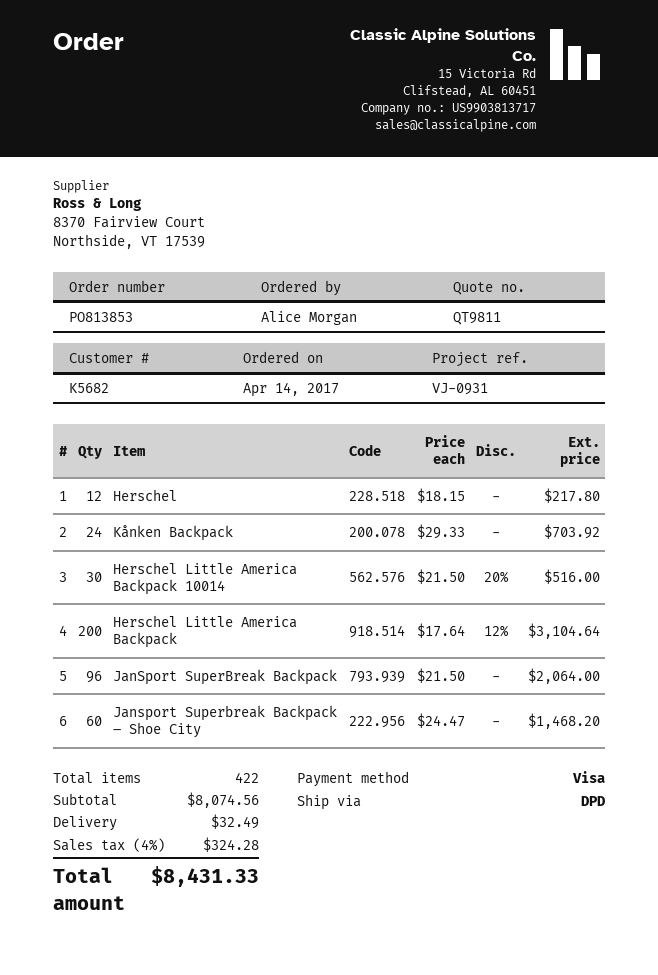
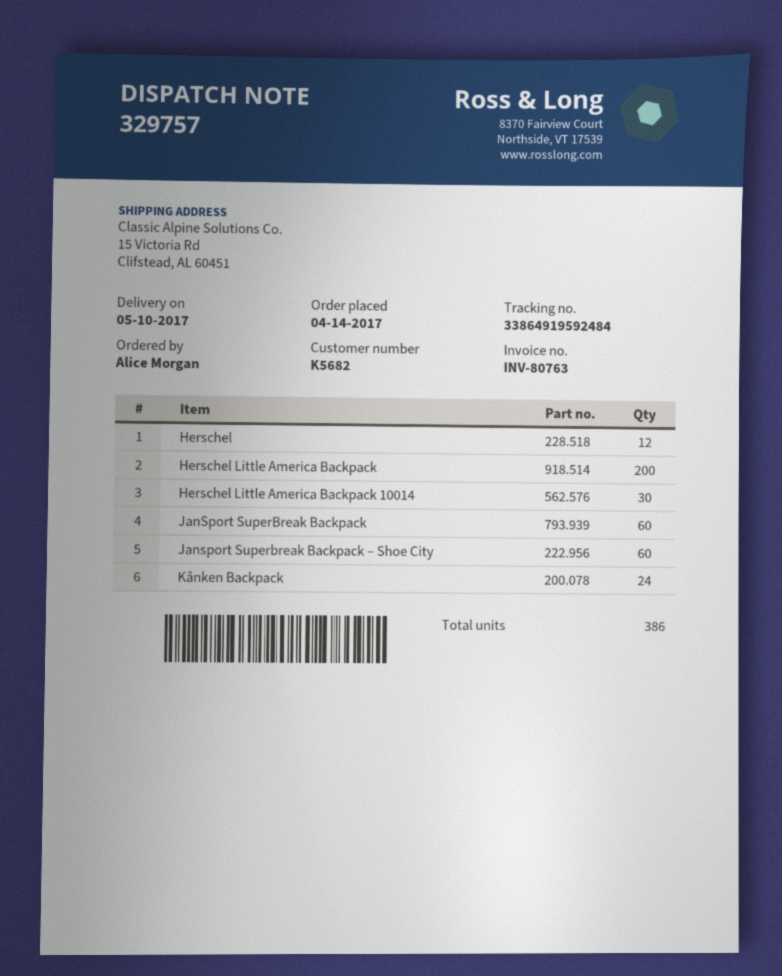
JanSport SuperBreak Backpack: 96 -> 60
total quantity: 422 -> 386

